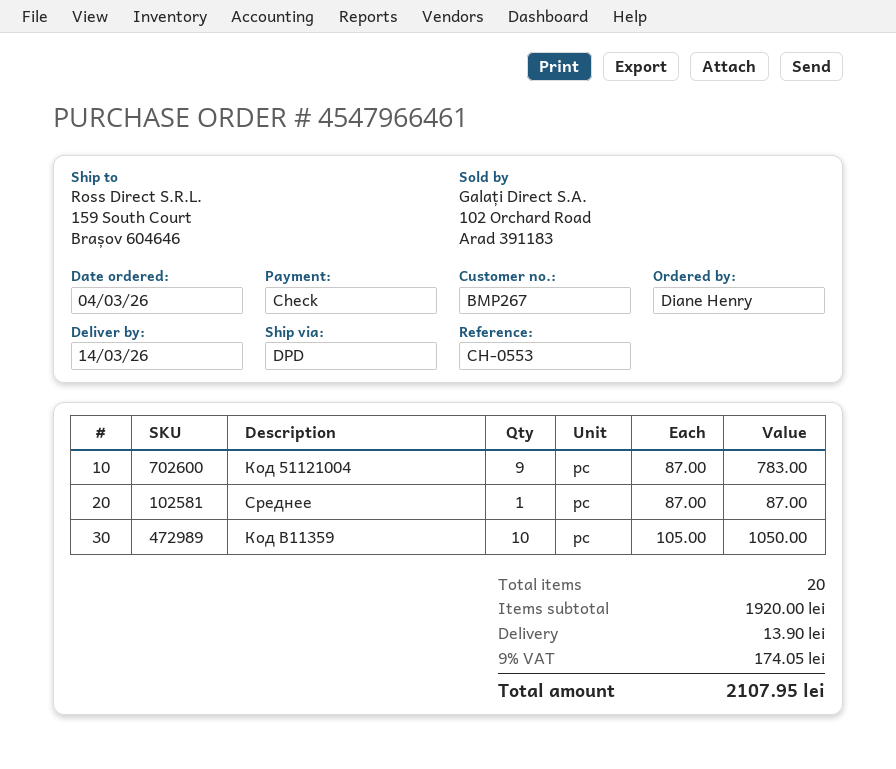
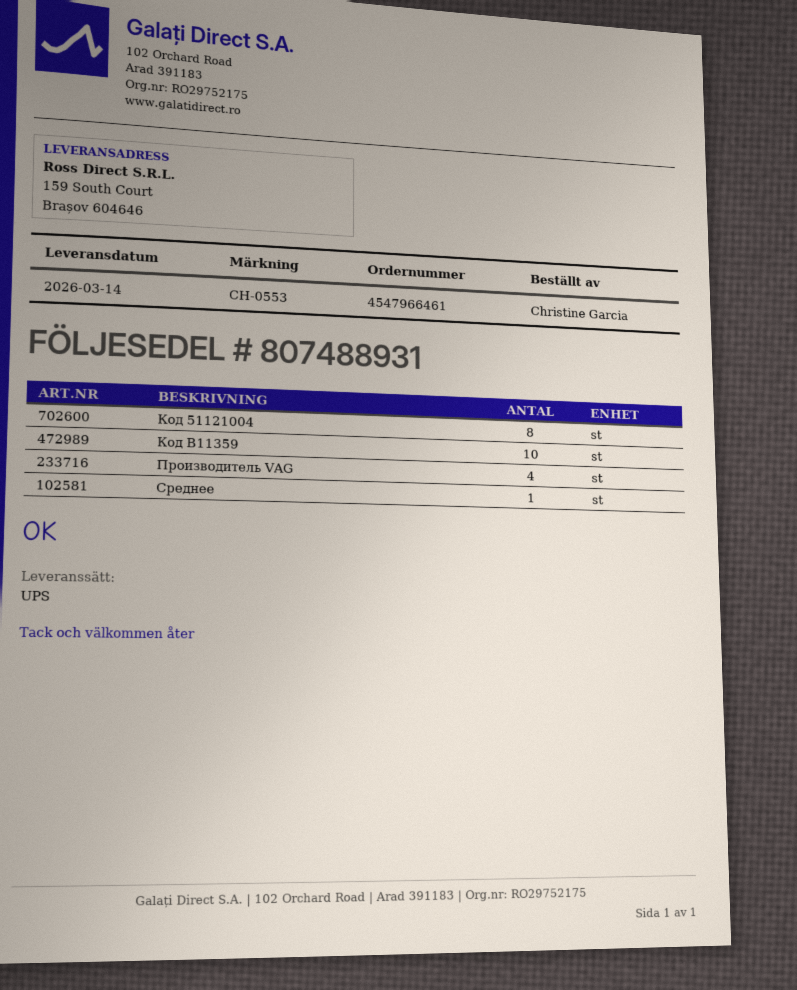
ordered by: Diane Henry -> Christine Garcia
shipping method: DPD -> UPS
Код 51121004: 9 -> 8
Производитель VAG: none -> 4

